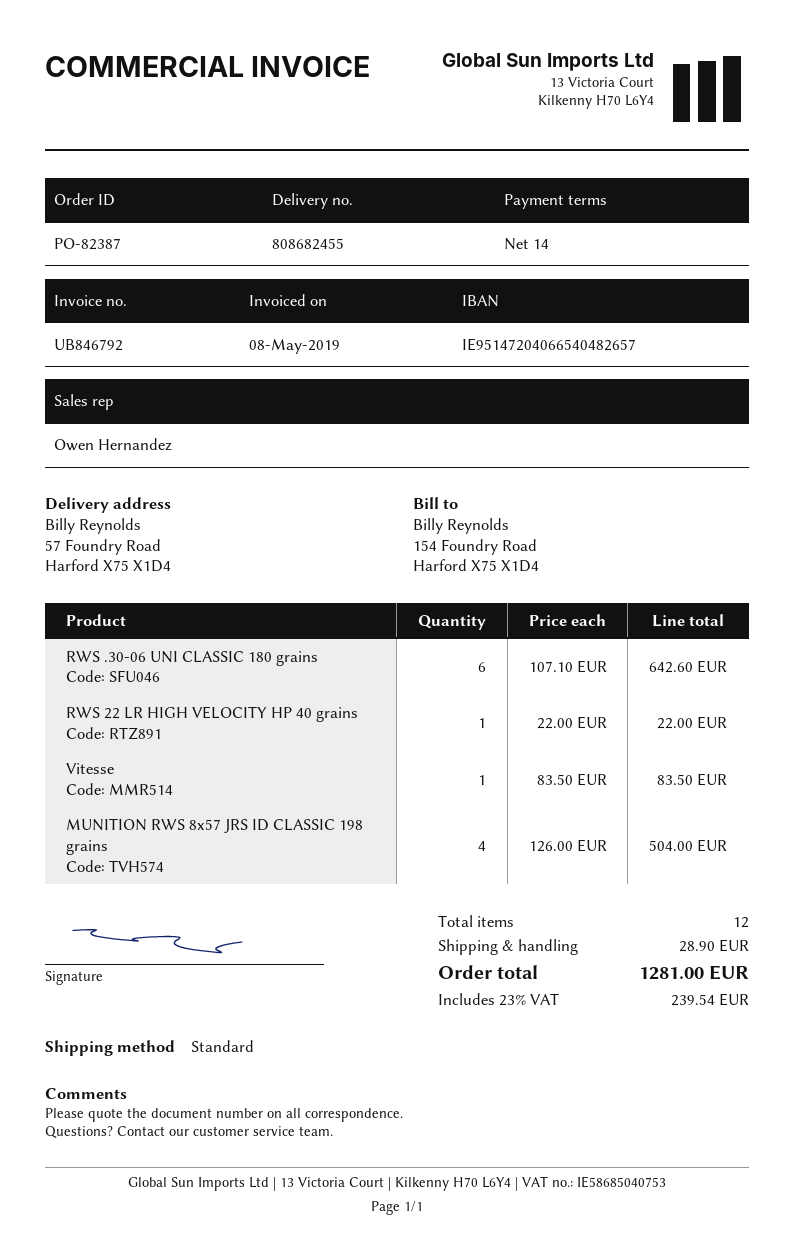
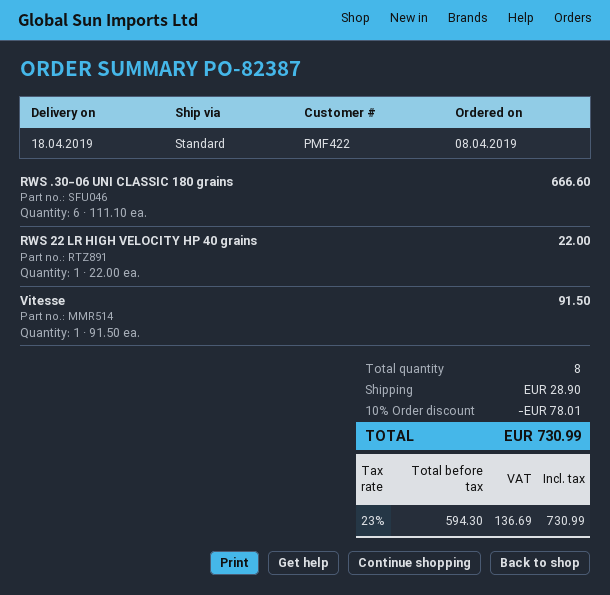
RWS .30-06 UNI CLASSIC 180 grains: 6 x 107.10 = 642.60 -> 6 x 111.10 = 666.60
Vitesse: 1 x 83.50 = 83.50 -> 1 x 91.50 = 91.50
MUNITION RWS 8x57 JRS ID CLASSIC 198 grains: 4 x 126.00 = 504.00 -> none
total quantity: 12 -> 8
discount: none -> 10% = 78.01
tax: 23% = 239.54 -> 23% = 136.69
total: 1281.00 -> 730.99

